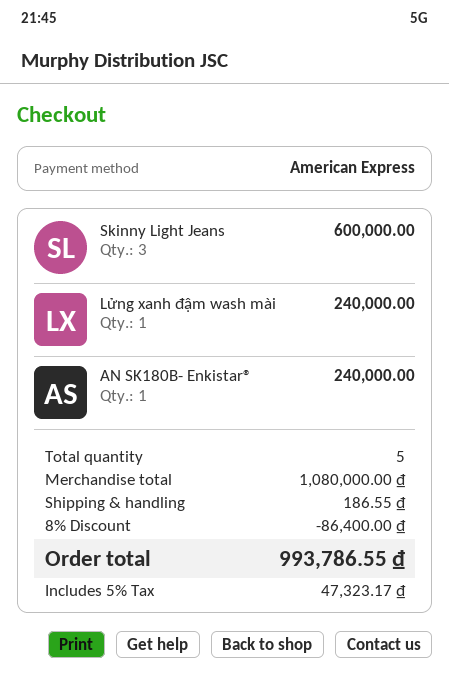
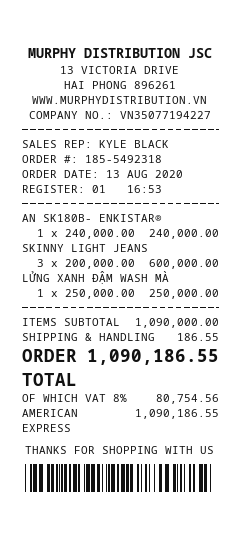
Lửng xanh đậm wash mài: 1 for 240000.00 -> 1 for 250000.00
subtotal: 1080000.00 -> 1090000.00
discount: 8% = 86400.00 -> none
tax: 5% = 47323.17 -> 8% = 80754.56
total: 993786.55 -> 1090186.55

